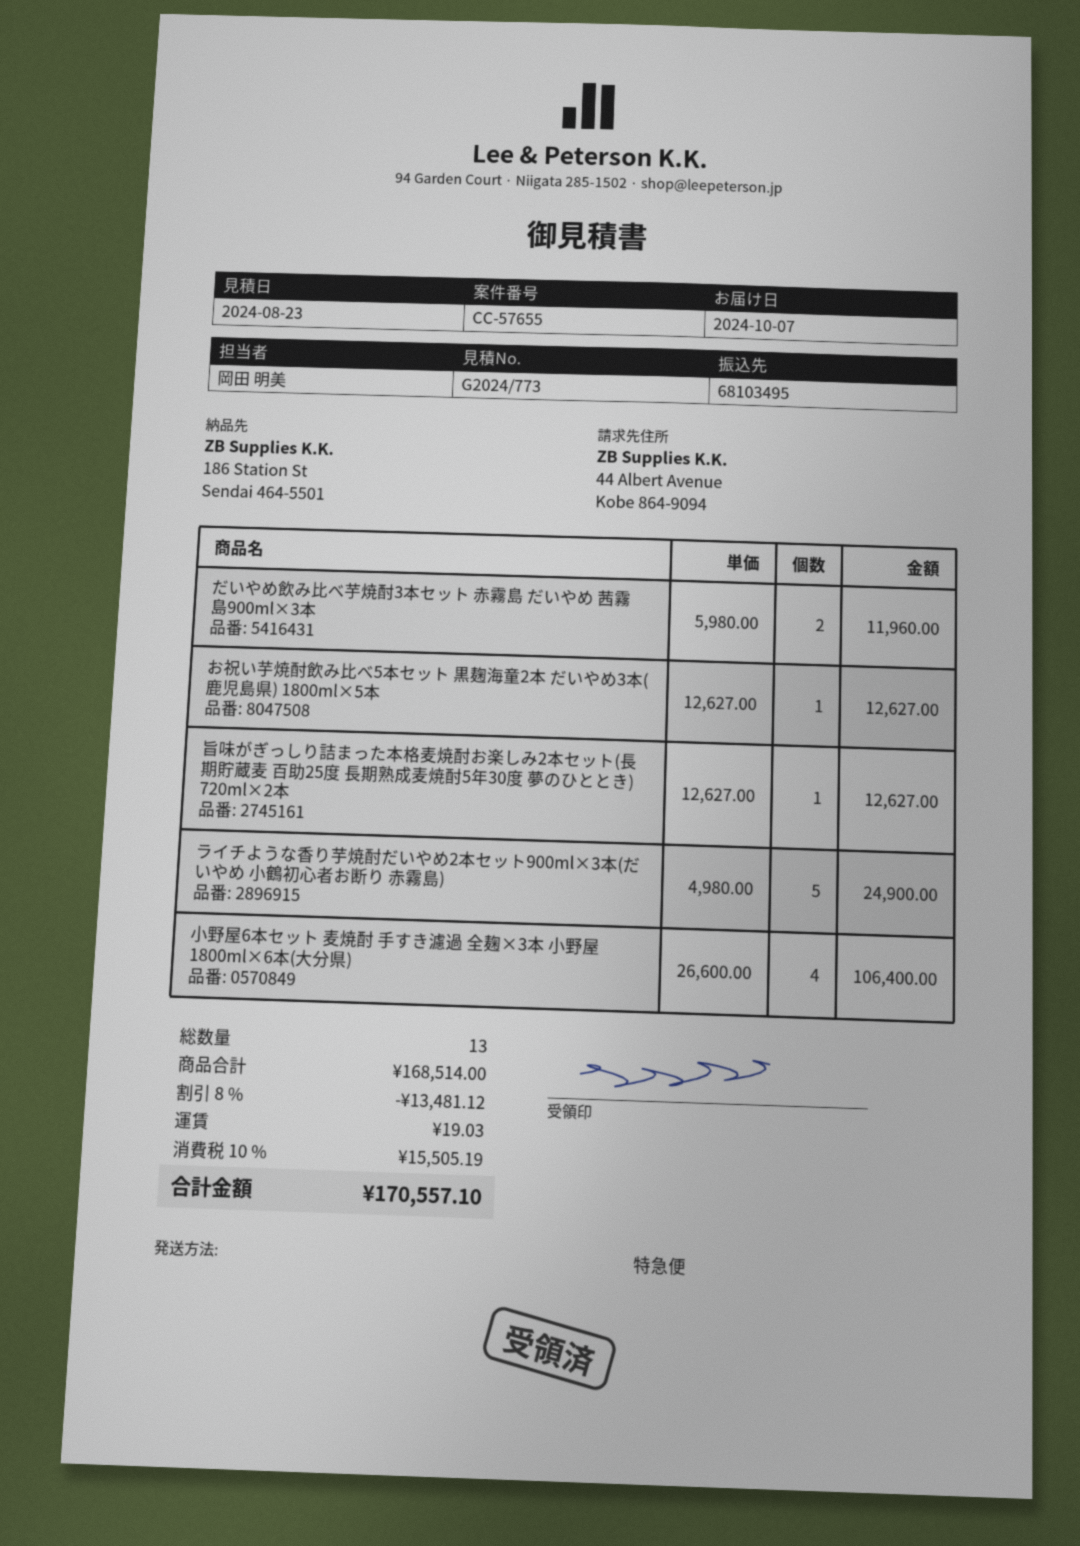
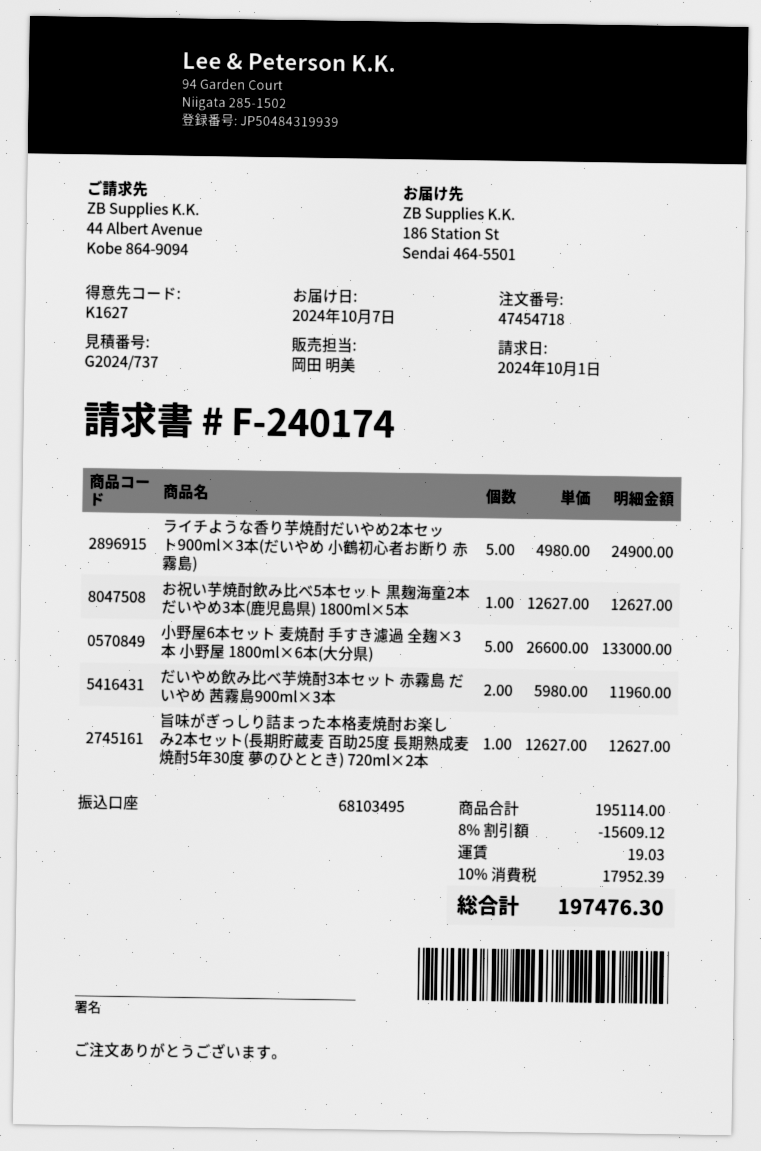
quote number: G2024/773 -> G2024/737
小野屋6本セット 麦焼酎 手すき濾過 全麹×3本 小野屋 1800ml×6本(大分県): 4 x 26600.00 = 106400.00 -> 5 x 26600.00 = 133000.00
subtotal: 168514.00 -> 195114.00
discount: 8% = 13481.12 -> 8% = 15609.12
tax: 10% = 15505.19 -> 10% = 17952.39
total: 170557.10 -> 197476.30

